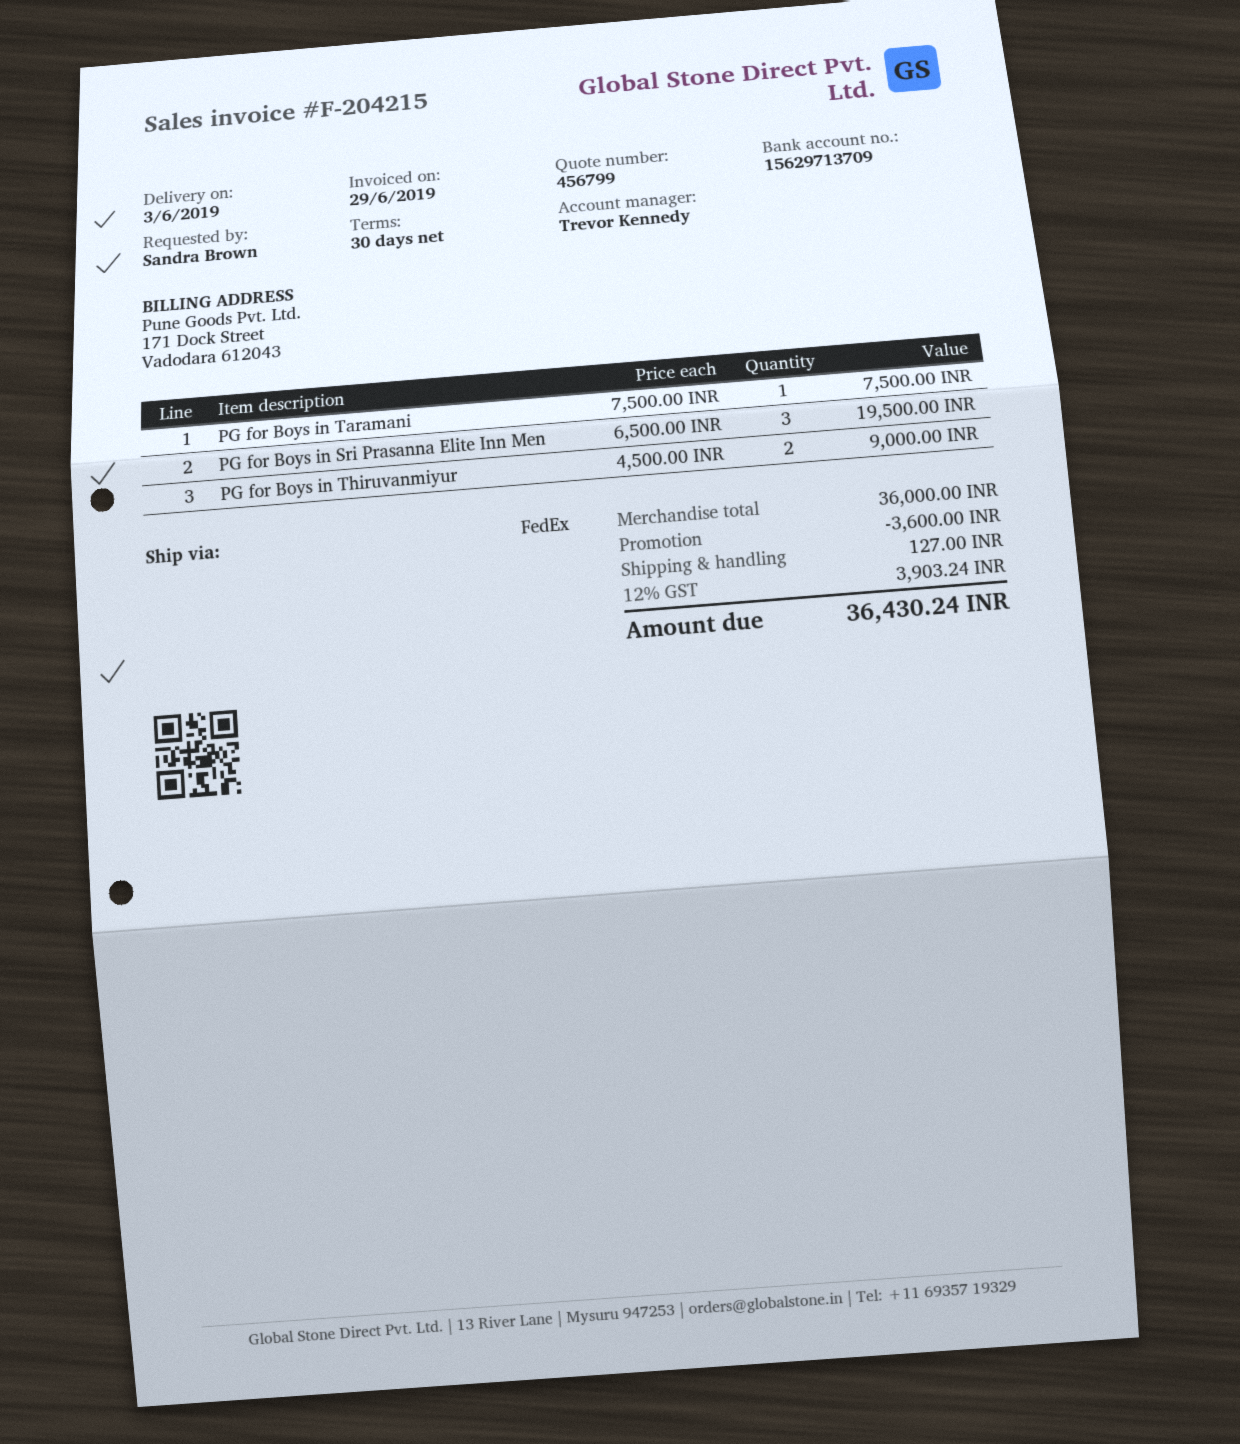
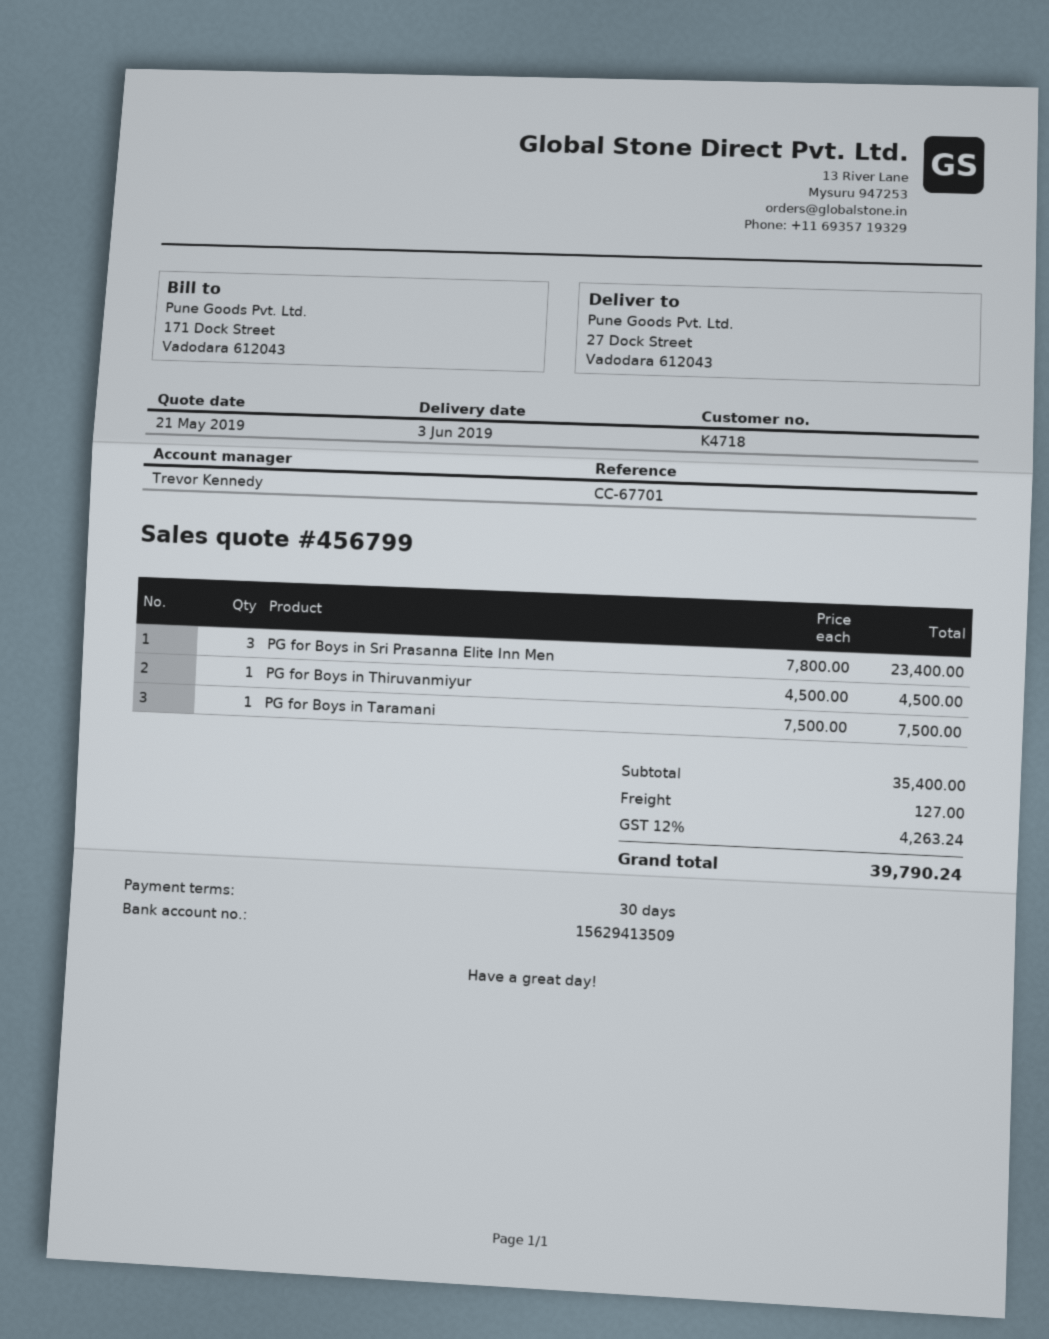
bank account: 15629713709 -> 15629413509
PG for Boys in Sri Prasanna Elite Inn Men: 3 x 6500.00 = 19500.00 -> 3 x 7800.00 = 23400.00
PG for Boys in Thiruvanmiyur: 2 x 4500.00 = 9000.00 -> 1 x 4500.00 = 4500.00
subtotal: 36000.00 -> 35400.00
discount: 3600.00 -> none
tax: 12% = 3903.24 -> 12% = 4263.24
total: 36430.24 -> 39790.24

